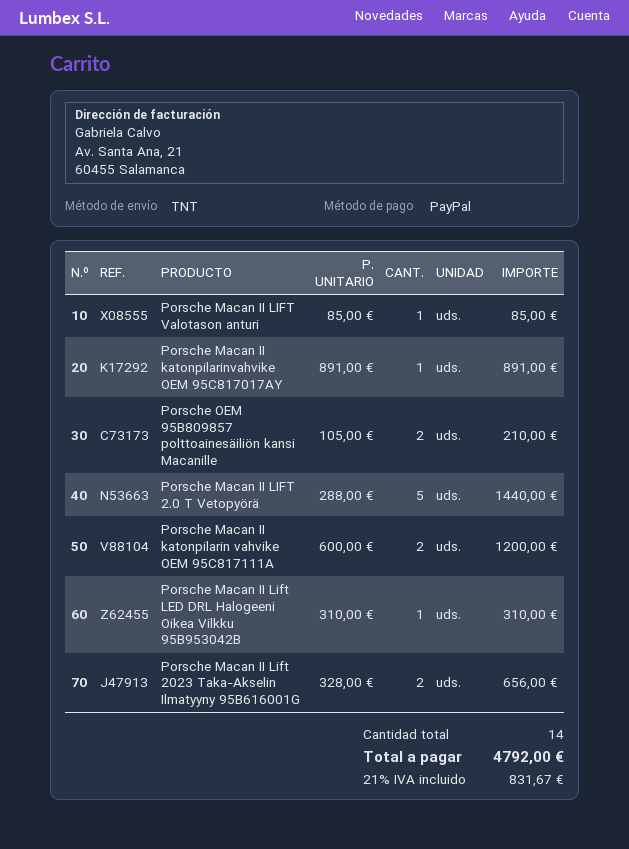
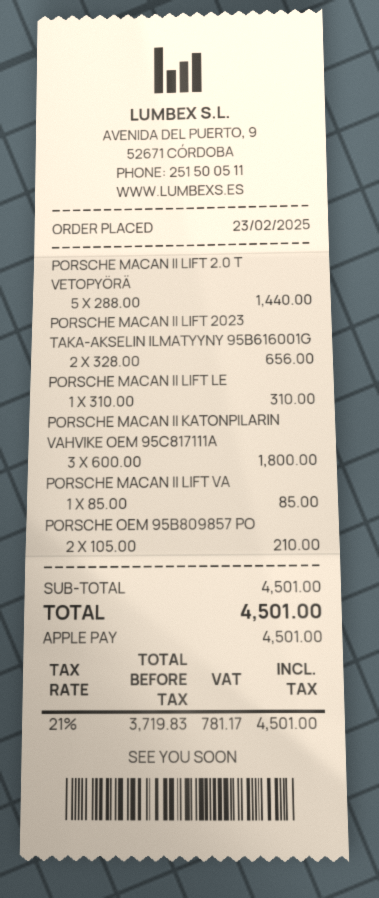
payment method: PayPal -> Apple Pay
Porsche Macan II katonpilarinvahvike OEM 95C817017AY: 1 x 891.00 = 891.00 -> none
Porsche Macan II katonpilarin vahvike OEM 95C817111A: 2 x 600.00 = 1200.00 -> 3 x 600.00 = 1800.00
tax: 21% = 831.67 -> 21% = 781.17
total: 4792.00 -> 4501.00

